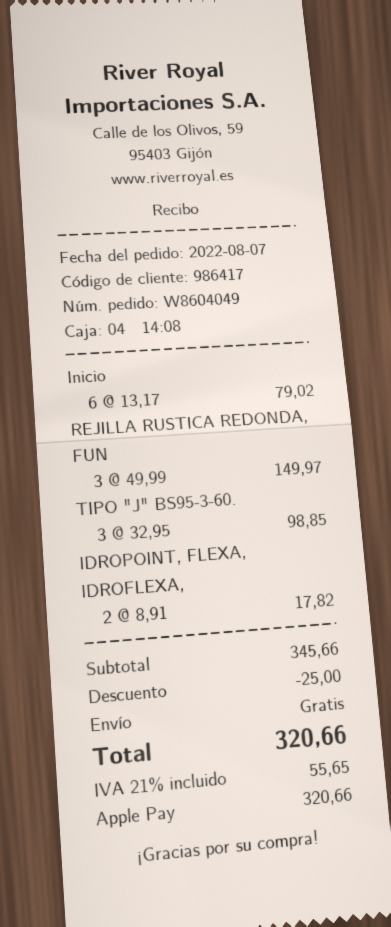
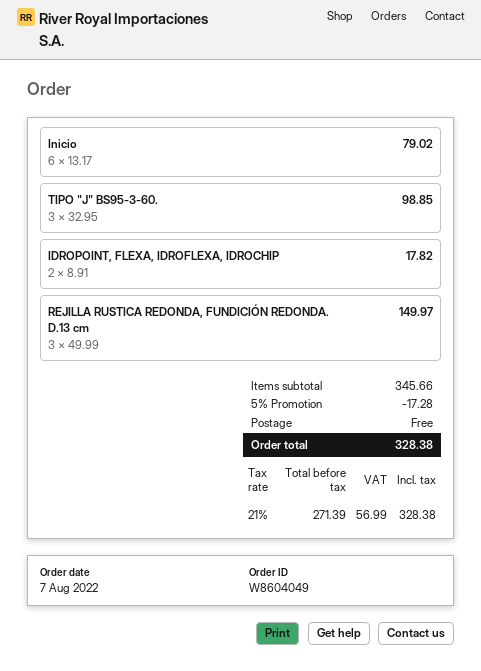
discount: 25.00 -> 17.28
tax: 21% = 55.65 -> 21% = 56.99
total: 320.66 -> 328.38

